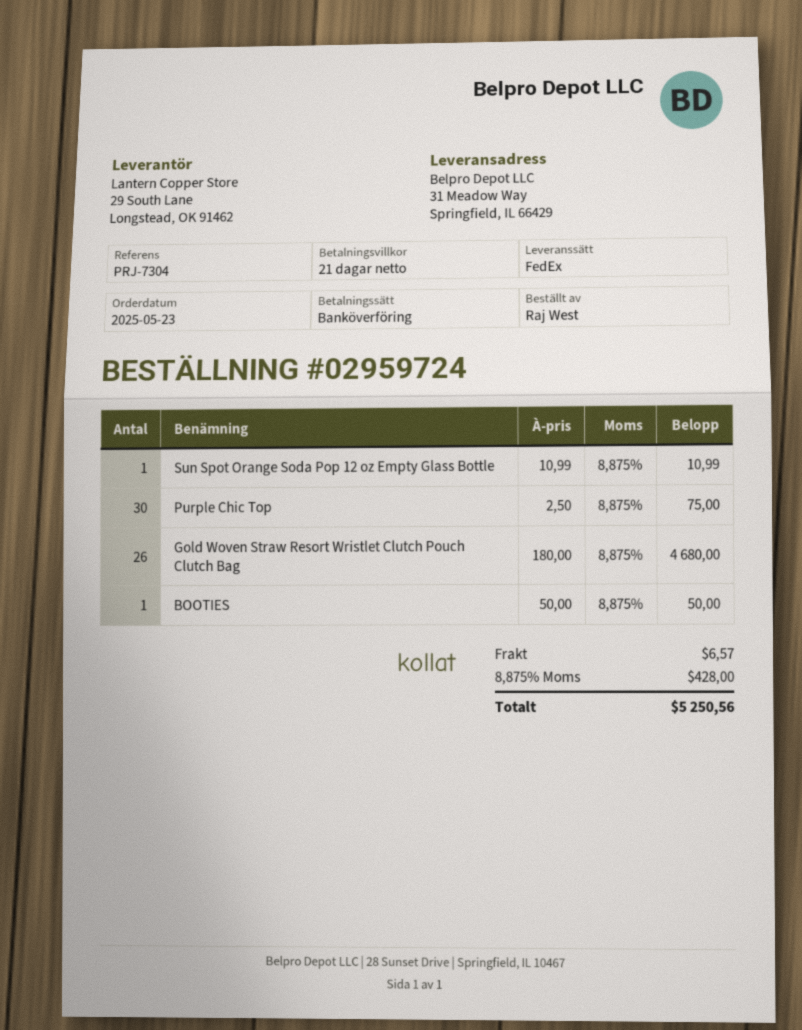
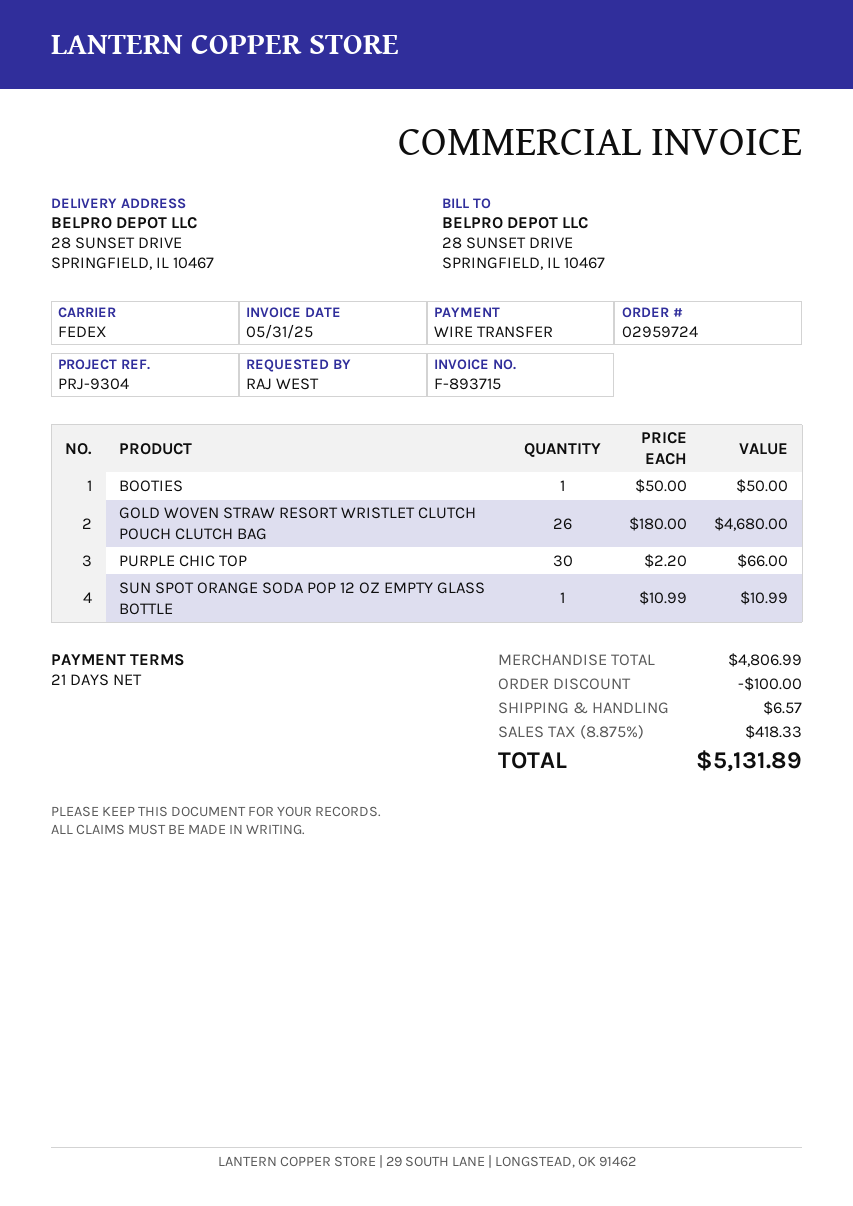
reference: PRJ-7304 -> PRJ-9304
ship to: 31 Meadow Way, Springfield, IL 66429 -> 28 SUNSET DRIVE, SPRINGFIELD, IL 10467
Purple Chic Top: 30 x 2.50 = 75.00 -> 30 x 2.20 = 66.00
discount: none -> 100.00
tax: 8.875% = 428.00 -> 8.875% = 418.33
total: 5250.56 -> 5131.89

